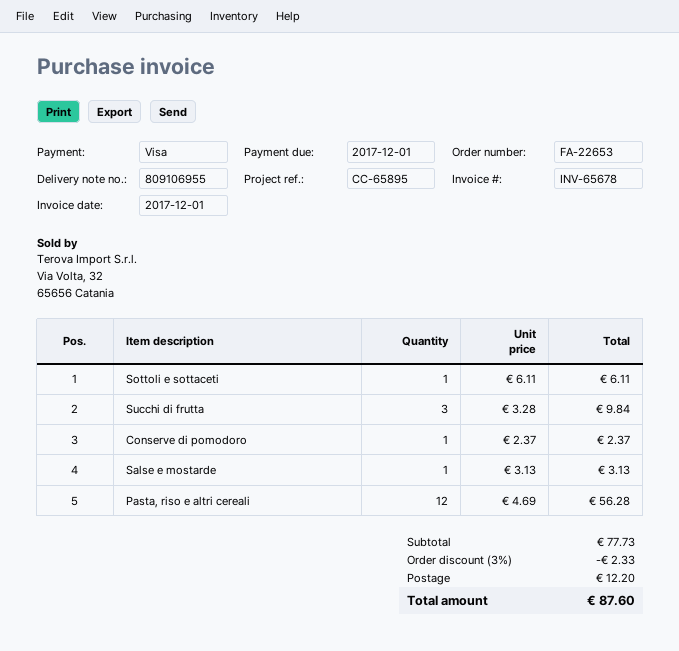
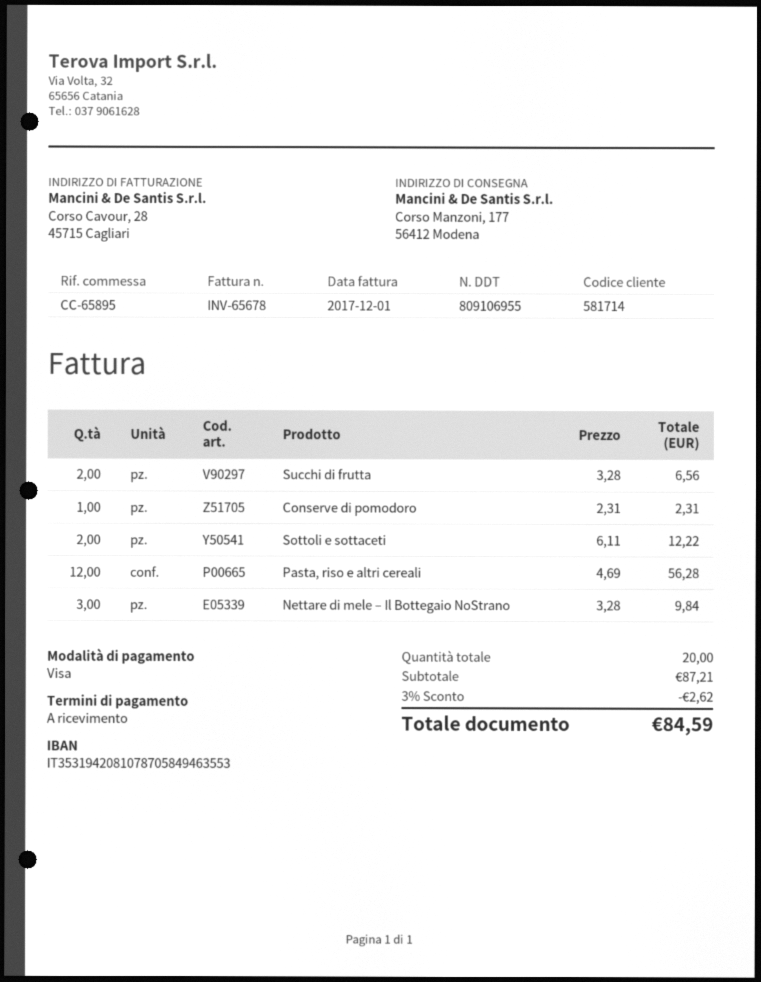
Sottoli e sottaceti: 1 x 6.11 = 6.11 -> 2 x 6.11 = 12.22
Succhi di frutta: 3 x 3.28 = 9.84 -> 2 x 3.28 = 6.56
Conserve di pomodoro: 1 x 2.37 = 2.37 -> 1 x 2.31 = 2.31
Salse e mostarde: 1 x 3.13 = 3.13 -> none
Nettare di mele – Il Bottegaio NoStrano: none -> 3 x 3.28 = 9.84
subtotal: 77.73 -> 87.21
discount: 3% = 2.33 -> 3% = 2.62
shipping: 12.20 -> none
total: 87.60 -> 84.59

